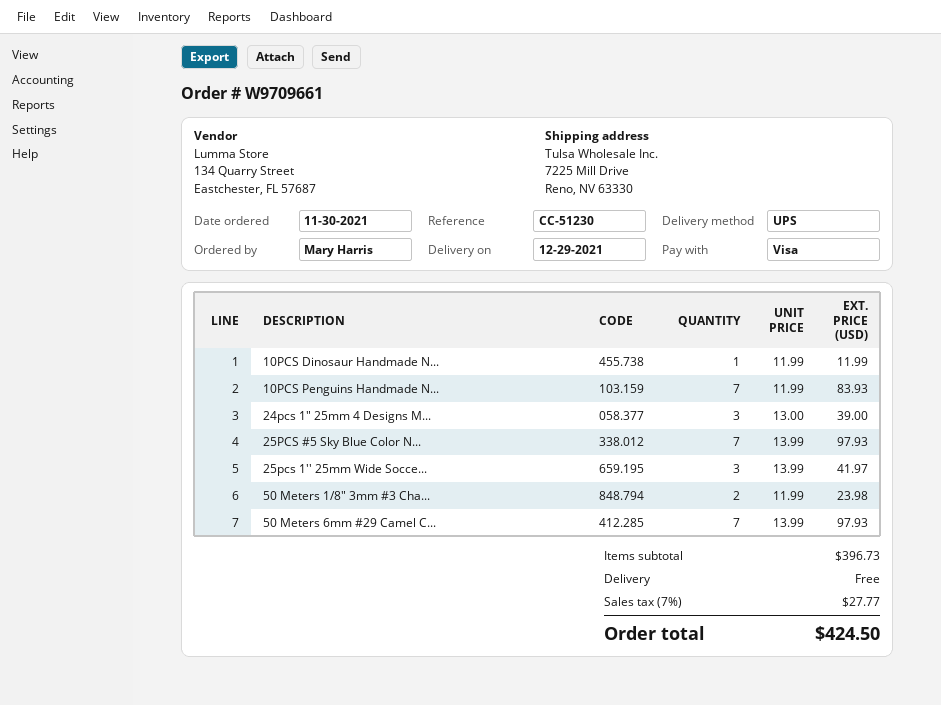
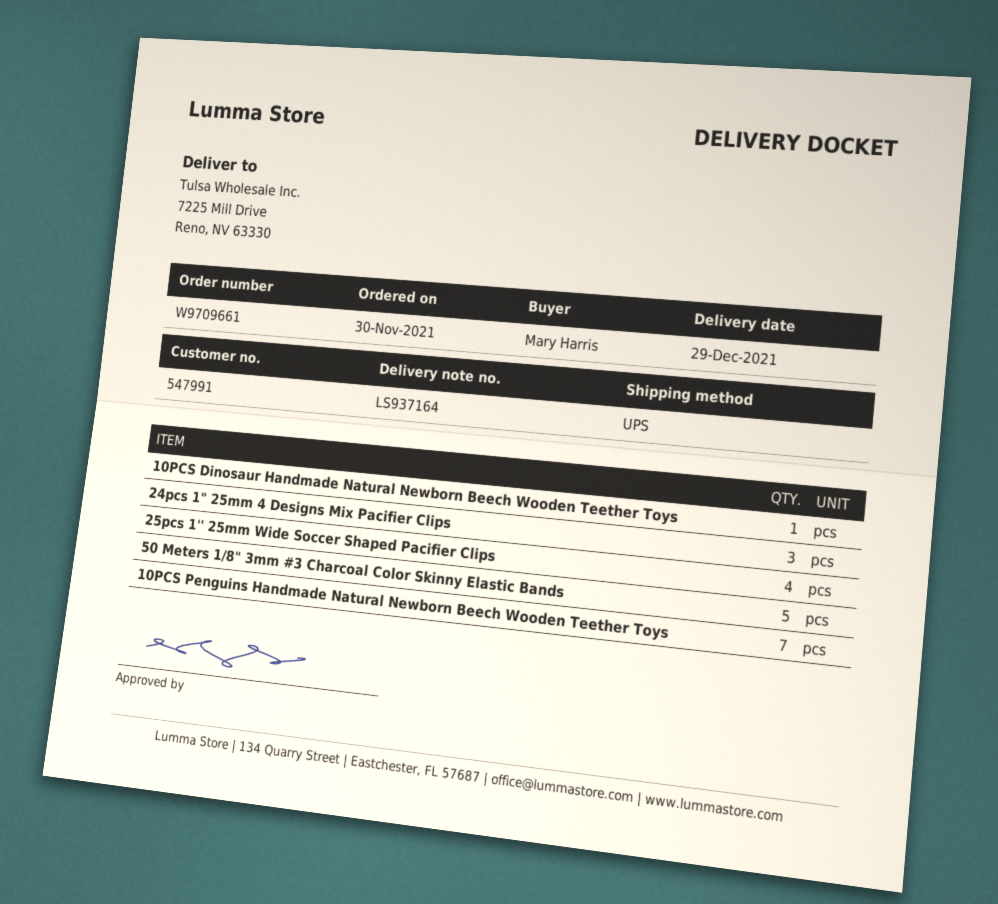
25PCS #5 Sky Blue Color N...: 7 -> none
25pcs 1'' 25mm Wide Socce...: 3 -> 4
50 Meters 1/8" 3mm #3 Cha...: 2 -> 5
50 Meters 6mm #29 Camel C...: 7 -> none

